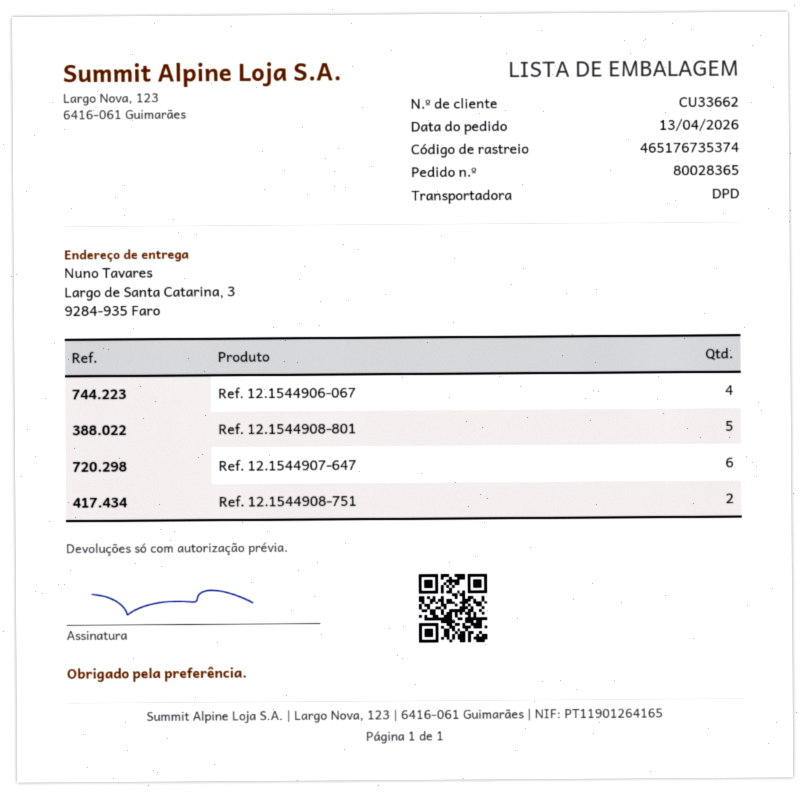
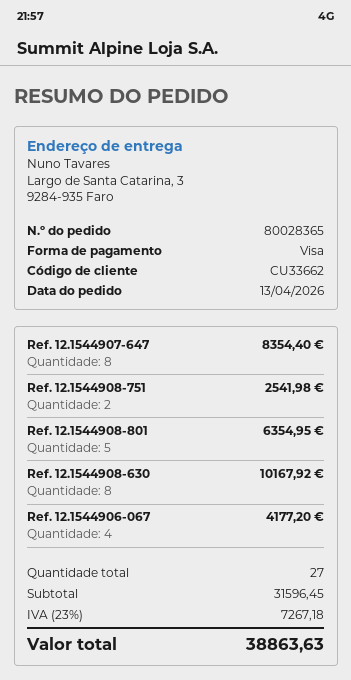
Ref. 12.1544907-647: 6 -> 8
Ref. 12.1544908-630: none -> 8

